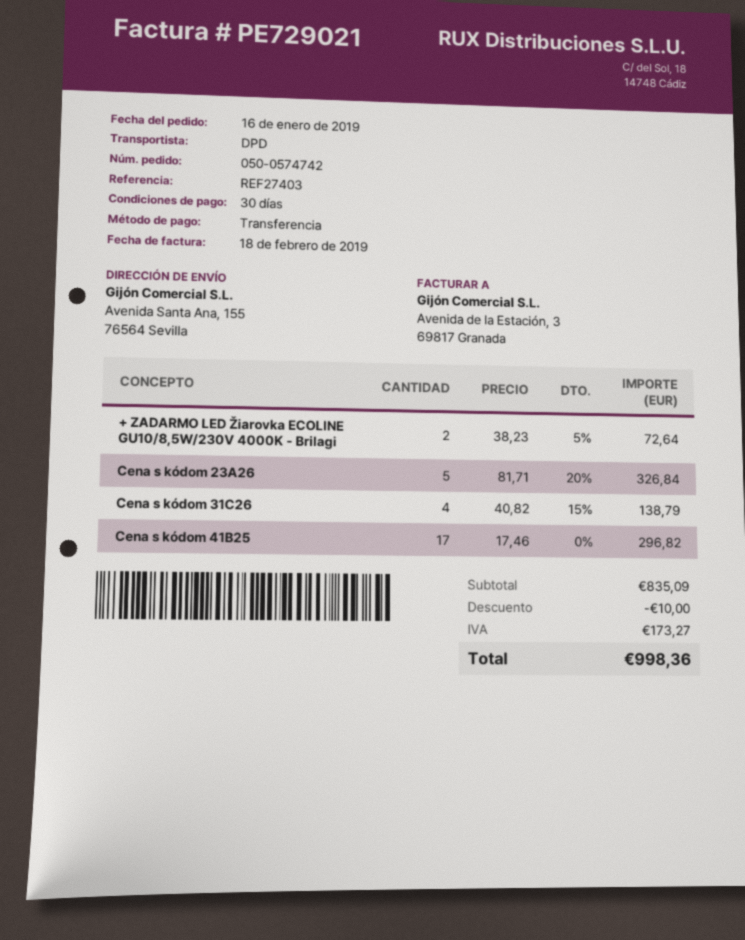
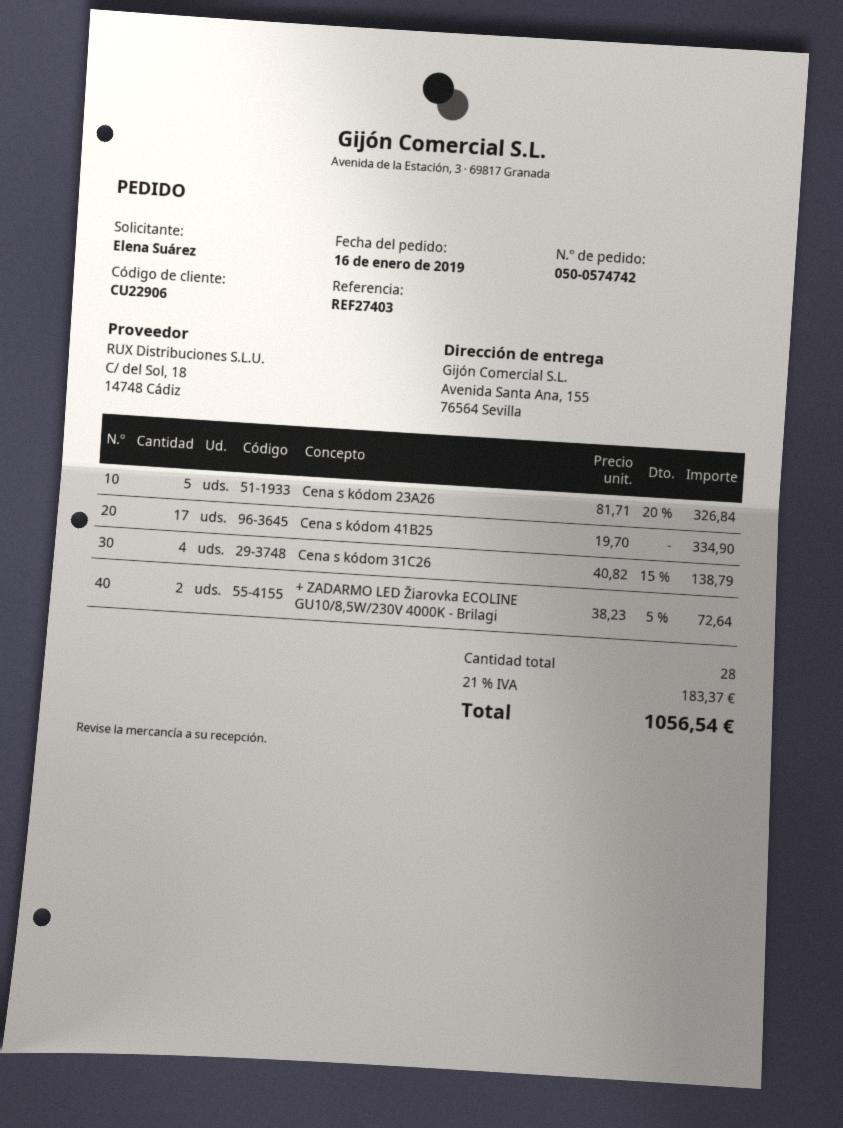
Cena s kódom 41B25: 17 x 17.46 = 296.82 -> 17 x 19.70 = 334.90
discount: 10.00 -> none
tax: 173.27 -> 183.37
total: 998.36 -> 1056.54

